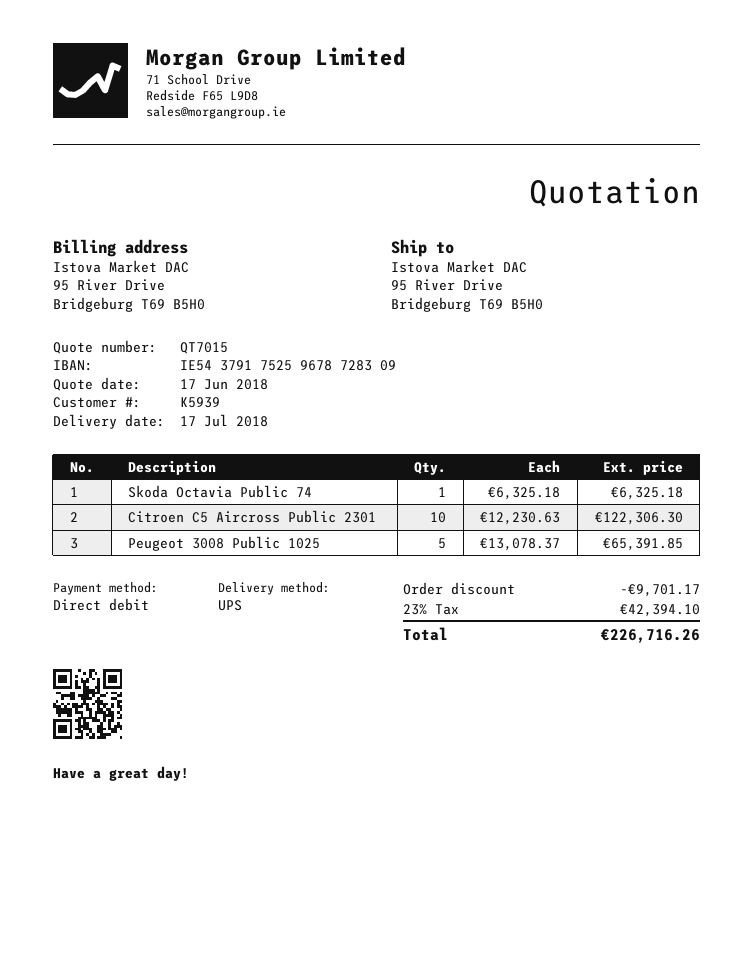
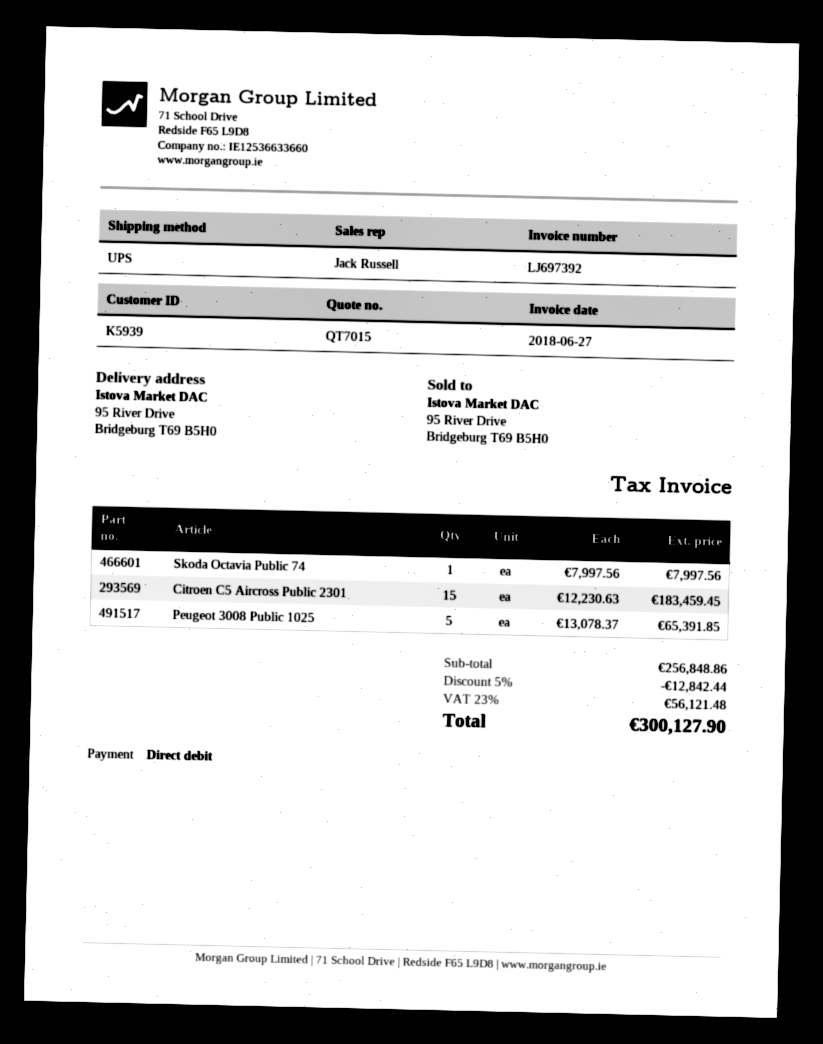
Skoda Octavia Public 74: 1 x 6325.18 = 6325.18 -> 1 x 7997.56 = 7997.56
Citroen C5 Aircross Public 2301: 10 x 12230.63 = 122306.30 -> 15 x 12230.63 = 183459.45
discount: 9701.17 -> 12842.44
tax: 23% = 42394.10 -> 23% = 56121.48
total: 226716.26 -> 300127.90

